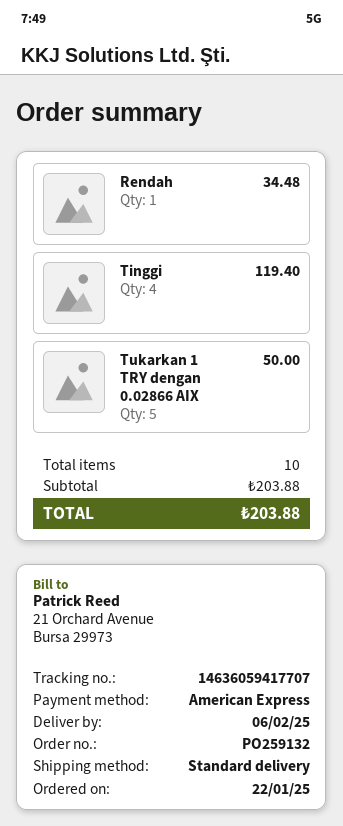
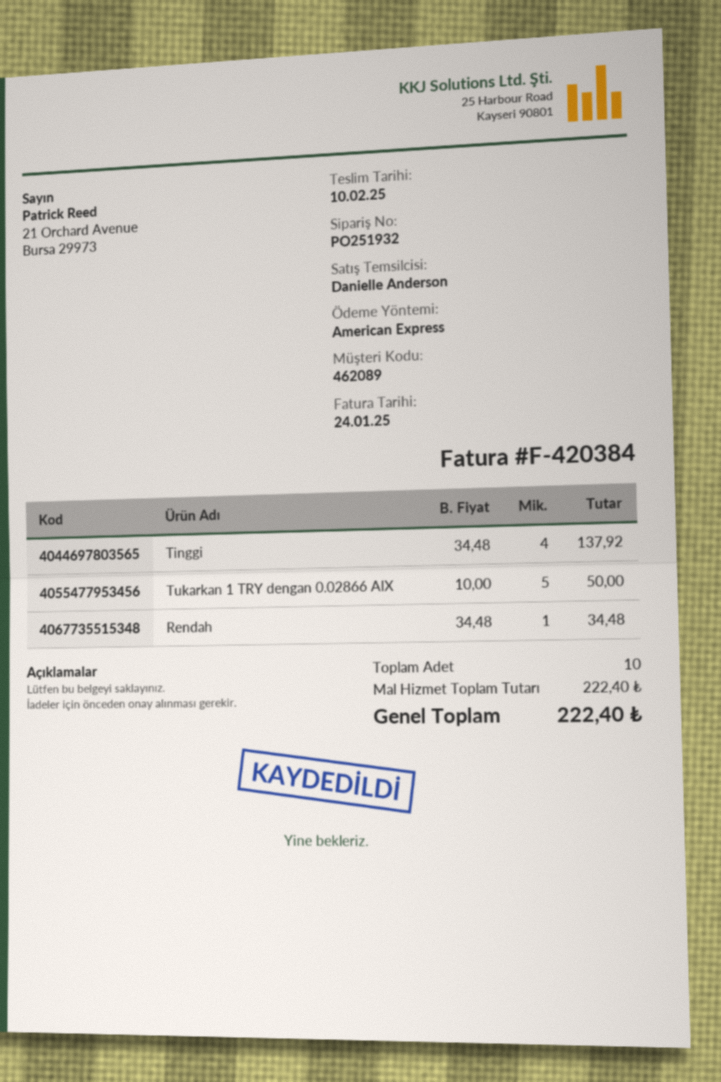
order number: PO259132 -> PO251932
delivery date: 2025-02-06 -> 2025-02-10
Tinggi: 4 for 119.40 -> 4 for 137.92
subtotal: 203.88 -> 222.40
total: 203.88 -> 222.40

